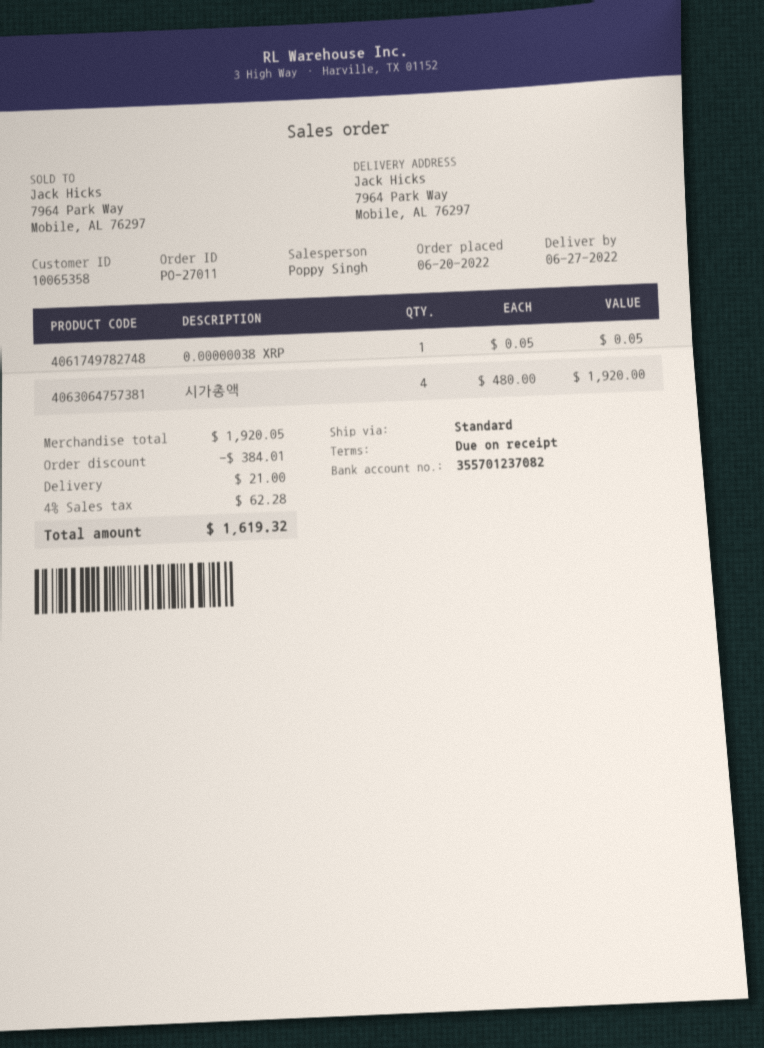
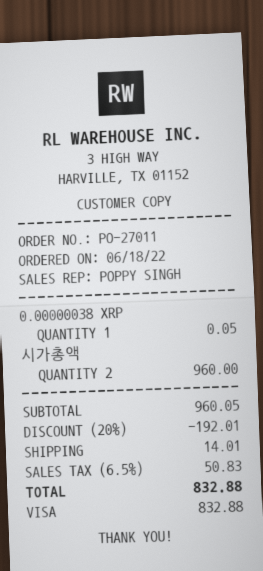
order date: 2022-06-20 -> 2022-06-18
시가총액: 4 for 1920.00 -> 2 for 960.00
subtotal: 1920.05 -> 960.05
discount: 384.01 -> 192.01
shipping: 21.00 -> 14.01
tax: 4% = 62.28 -> 6.5% = 50.83
total: 1619.32 -> 832.88

